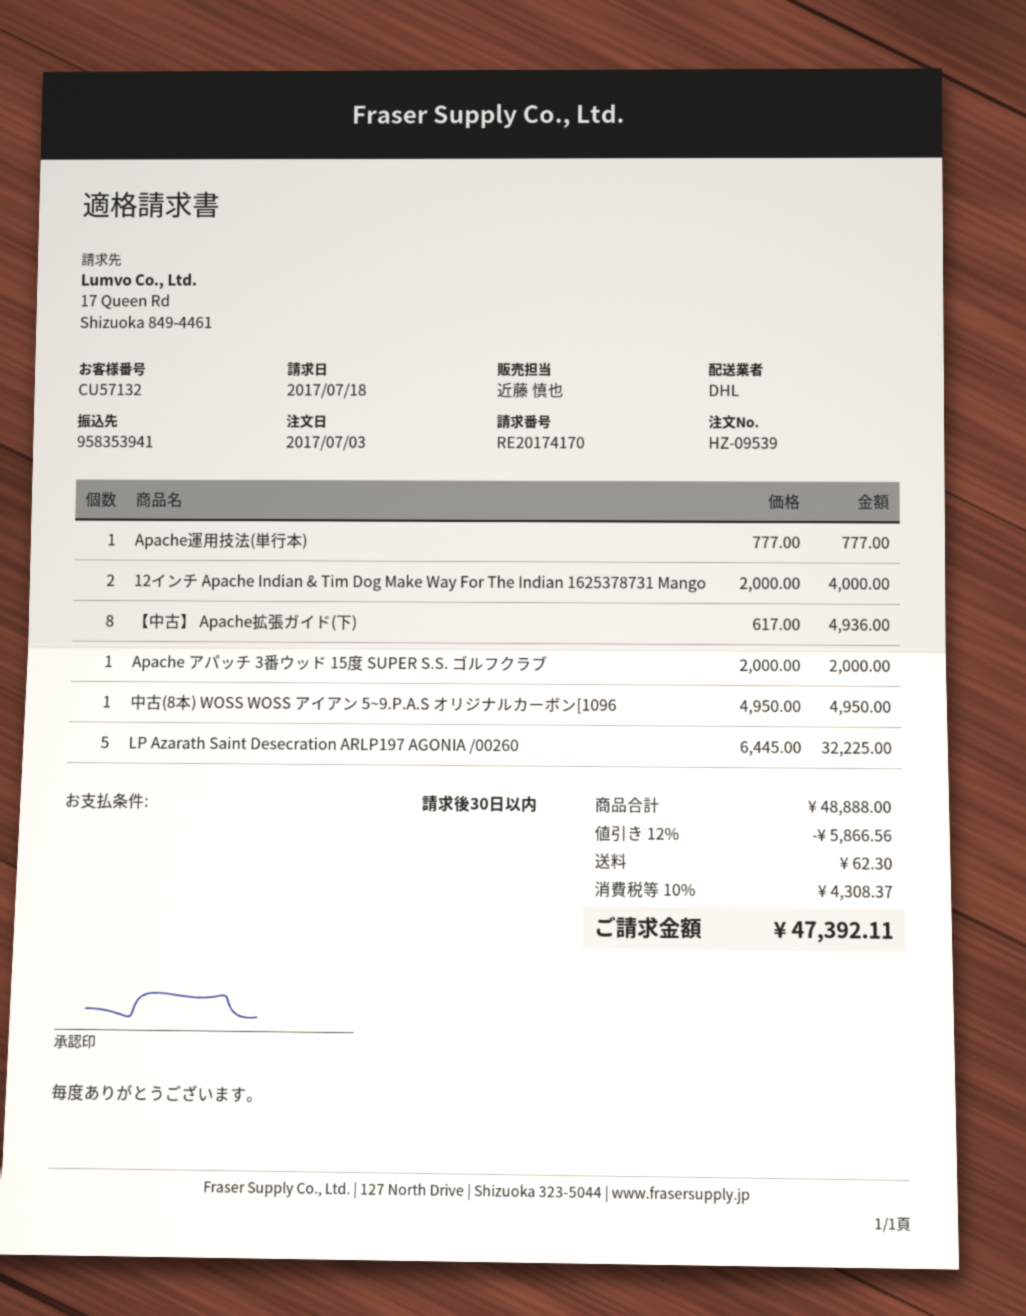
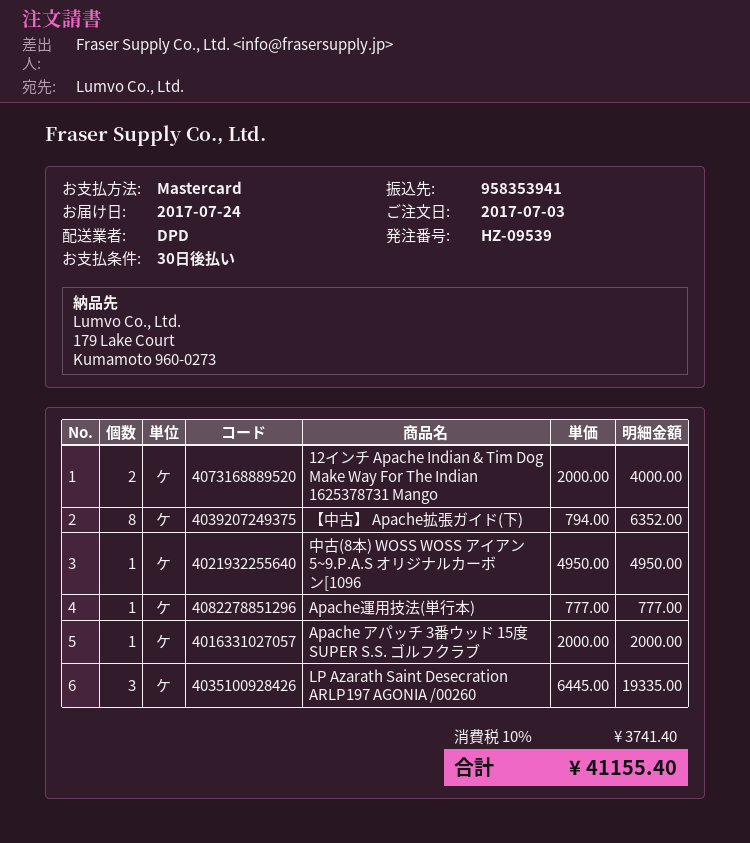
shipping method: DHL -> DPD
【中古】 Apache拡張ガイド(下): 8 x 617.00 = 4936.00 -> 8 x 794.00 = 6352.00
LP Azarath Saint Desecration ARLP197 AGONIA /00260: 5 x 6445.00 = 32225.00 -> 3 x 6445.00 = 19335.00
discount: 12% = 5866.56 -> none
shipping: 62.30 -> none
tax: 10% = 4308.37 -> 10% = 3741.40
total: 47392.11 -> 41155.40

